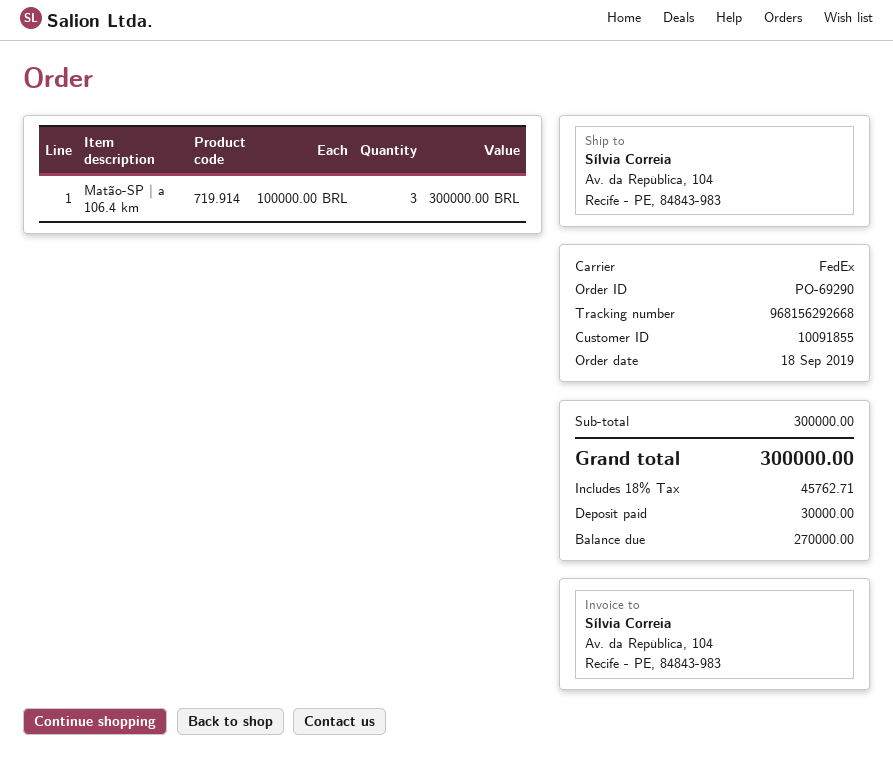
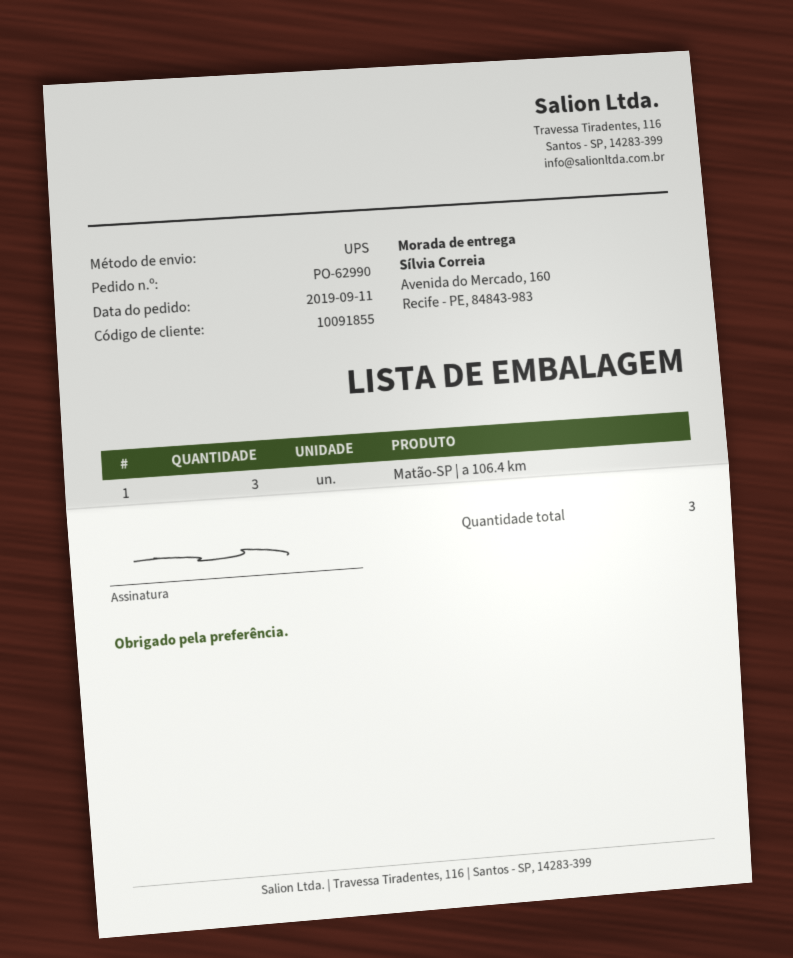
order number: PO-69290 -> PO-62990
order date: 2019-09-18 -> 2019-09-11
shipping method: FedEx -> UPS
ship to: Av. da República, 104, Recife - PE, 84843-983 -> Avenida do Mercado, 160, Recife - PE, 84843-983

